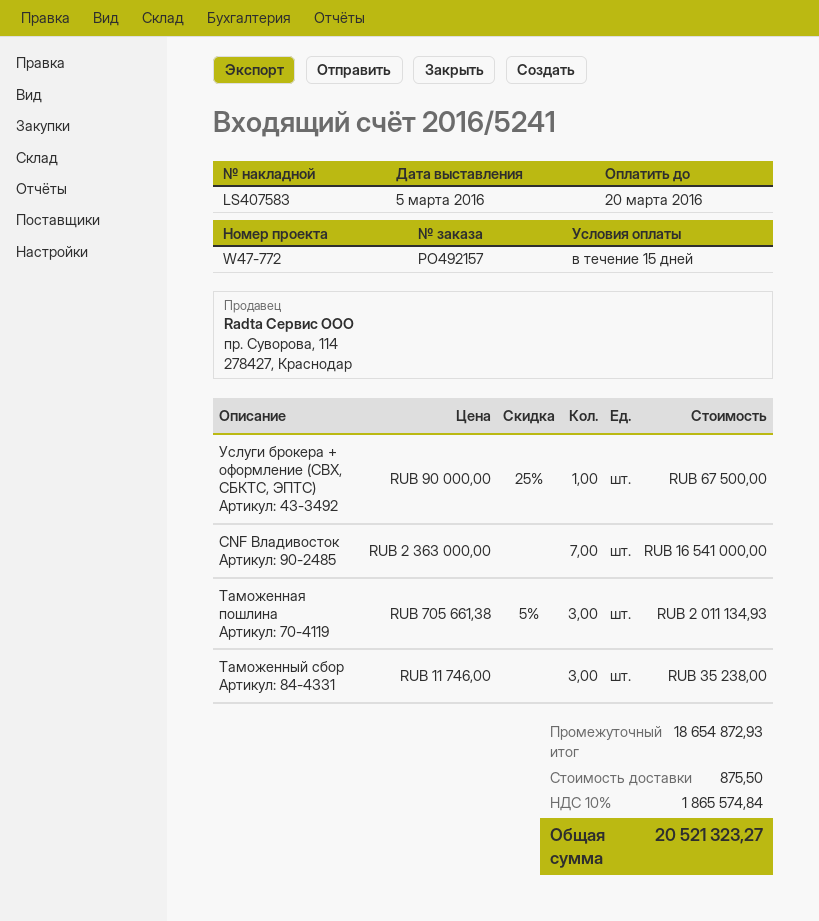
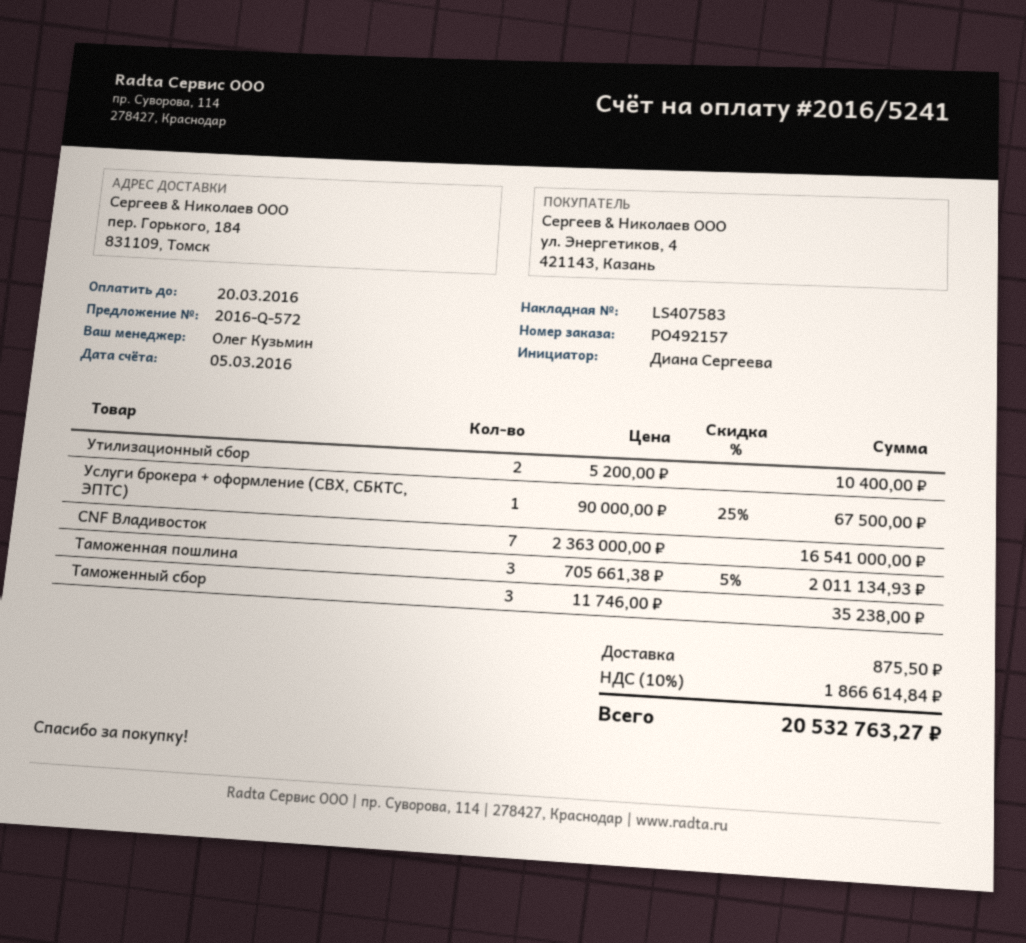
Утилизационный сбор: none -> 2 x 5200.00 = 10400.00
tax: 10% = 1865574.84 -> 10% = 1866614.84
total: 20521323.27 -> 20532763.27

